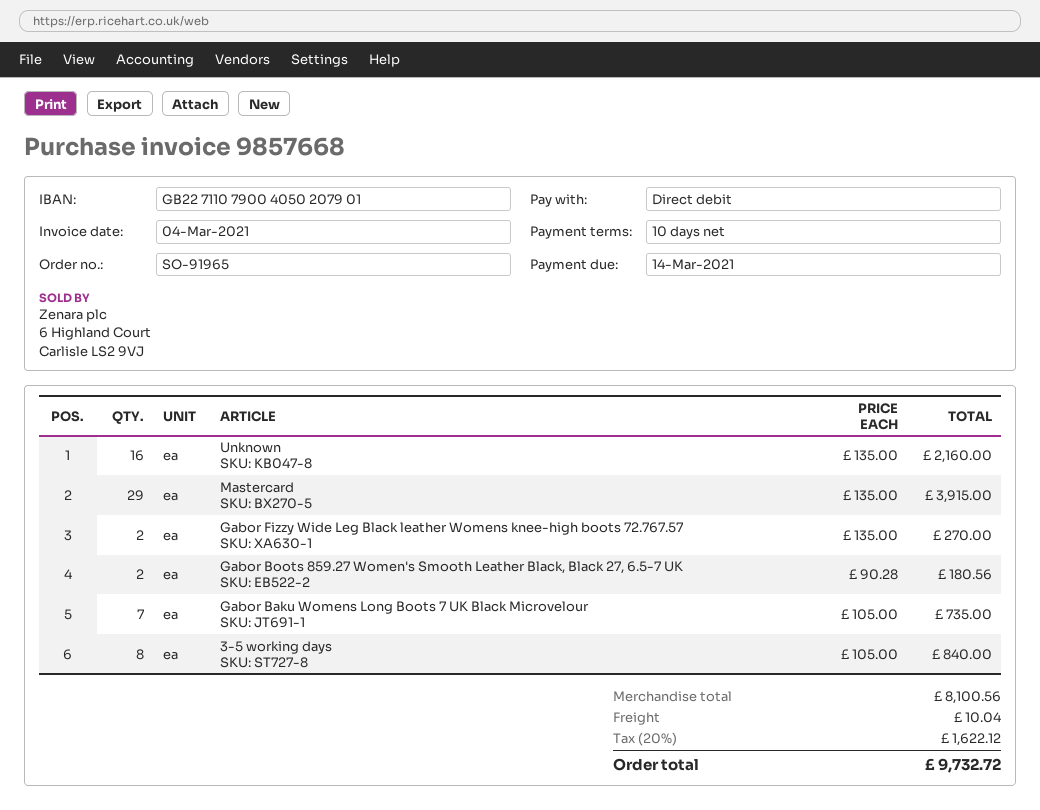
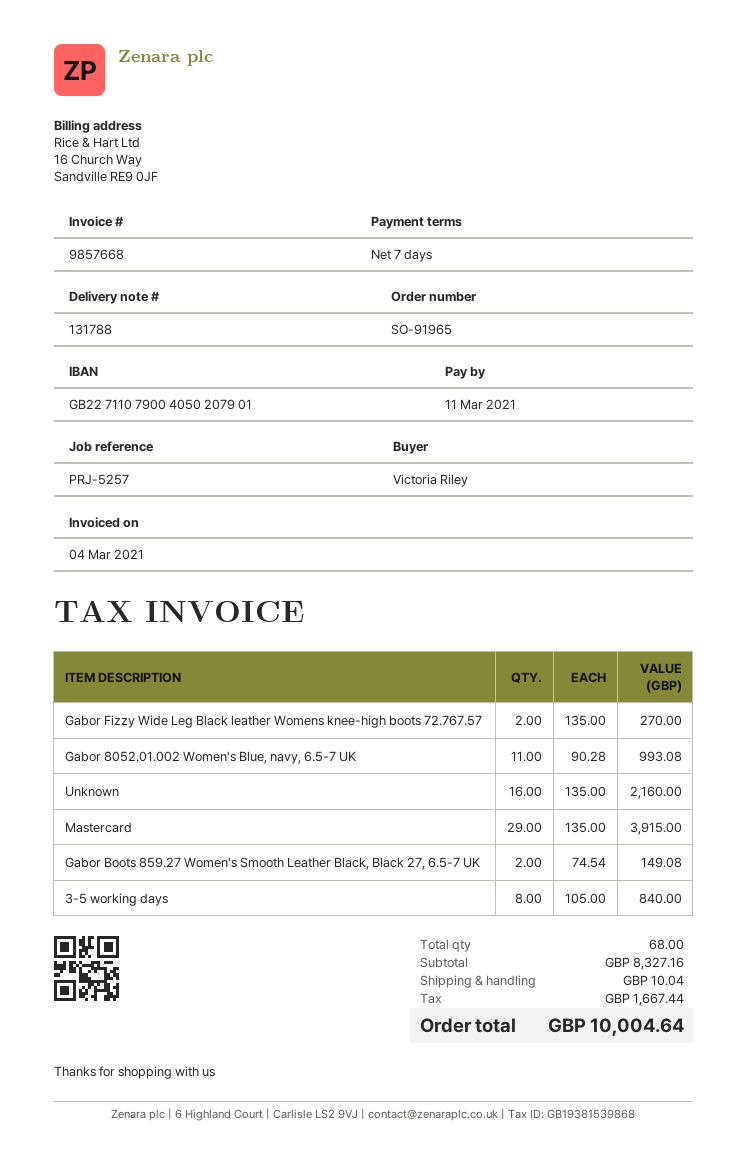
payment terms: 10 days -> 7 days
due date: 2021-03-14 -> 2021-03-11
Gabor Boots 859.27 Women's Smooth Leather Black, Black 27, 6.5-7 UK: 2 x 90.28 = 180.56 -> 2 x 74.54 = 149.08
Gabor Baku Womens Long Boots 7 UK Black Microvelour: 7 x 105.00 = 735.00 -> none
Gabor 8052.01.002 Women's Blue, navy, 6.5-7 UK: none -> 11 x 90.28 = 993.08
subtotal: 8100.56 -> 8327.16
tax: 1622.12 -> 1667.44
total: 9732.72 -> 10004.64

